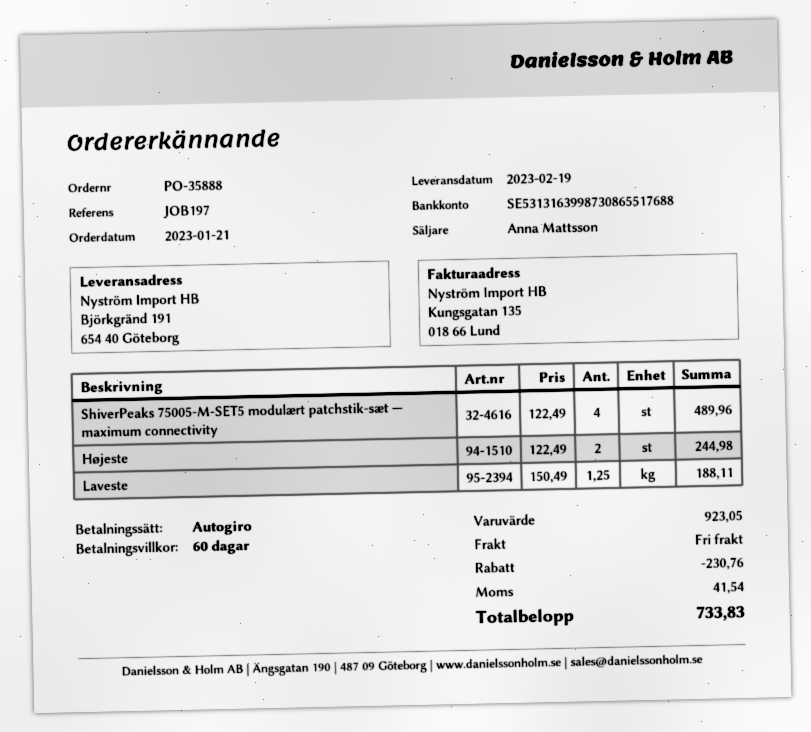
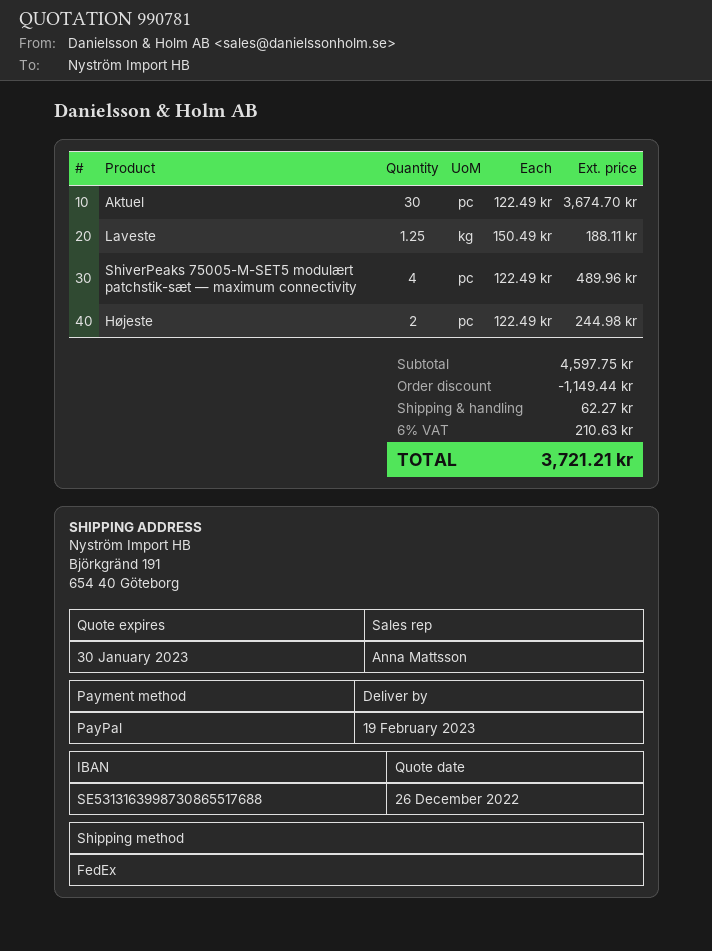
payment method: direct debit -> PayPal
Aktuel: none -> 30 x 122.49 = 3674.70
subtotal: 923.05 -> 4597.75
discount: 230.76 -> 1149.44
shipping: 0.00 -> 62.27
tax: 41.54 -> 210.63
total: 733.83 -> 3721.21

